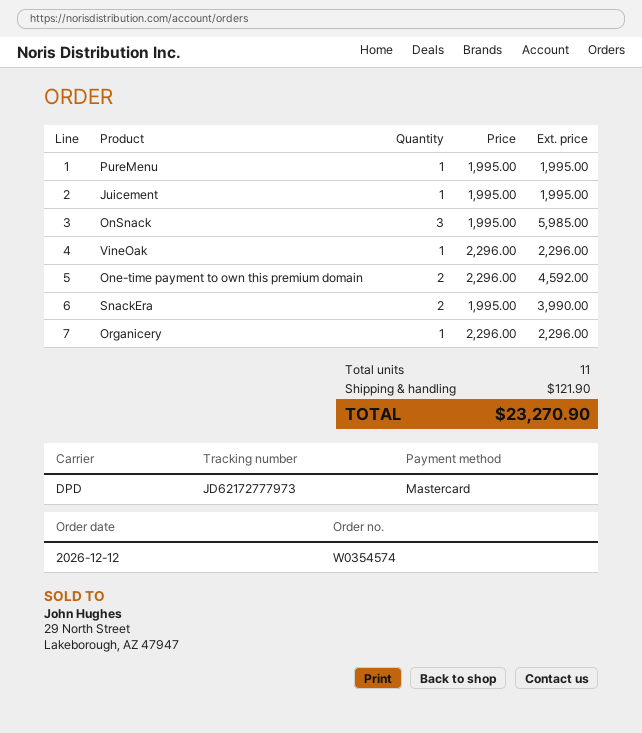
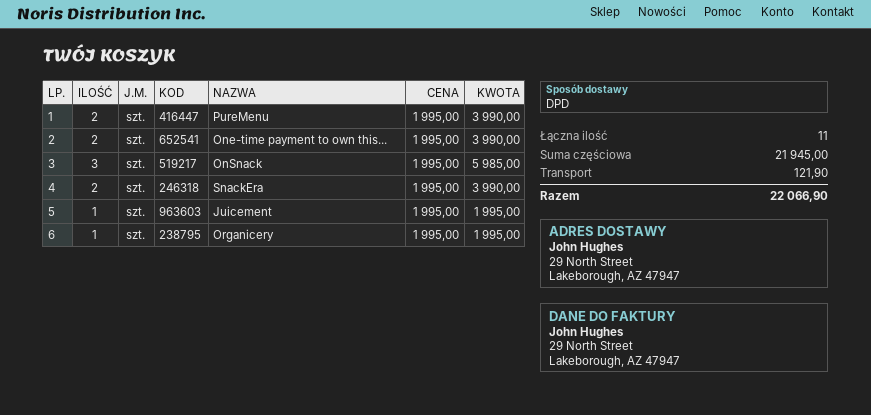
PureMenu: 1 x 1995.00 = 1995.00 -> 2 x 1995.00 = 3990.00
VineOak: 1 x 2296.00 = 2296.00 -> none
One-time payment to own this premium domain: 2 x 2296.00 = 4592.00 -> 2 x 1995.00 = 3990.00
Organicery: 1 x 2296.00 = 2296.00 -> 1 x 1995.00 = 1995.00
total: 23270.90 -> 22066.90

